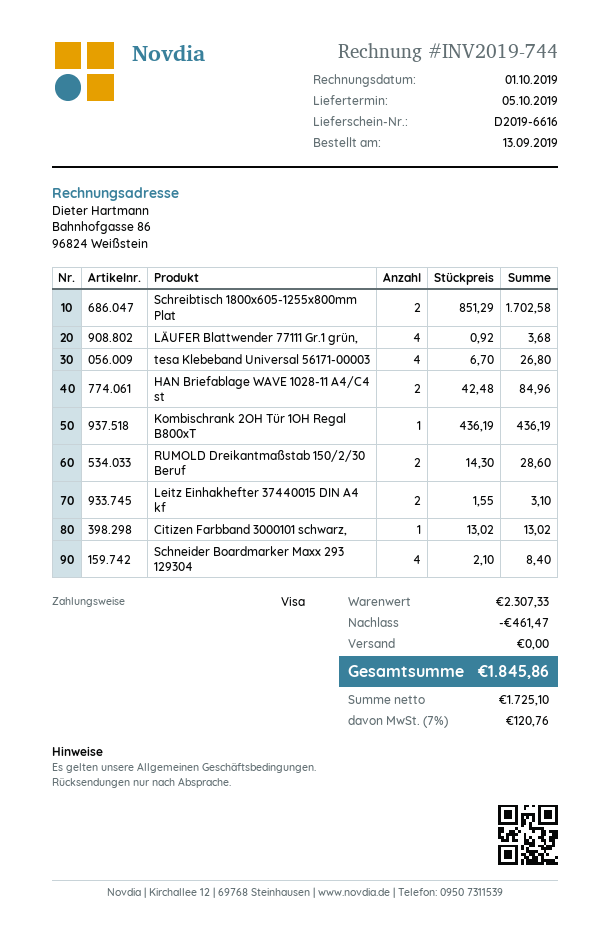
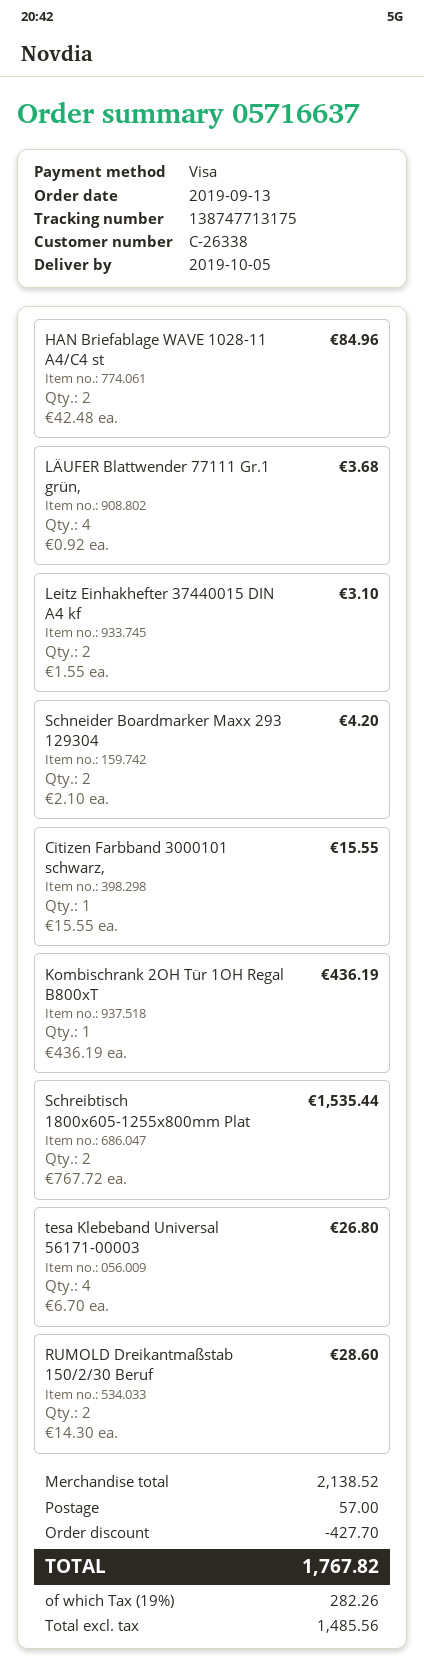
Schreibtisch 1800x605-1255x800mm Plat: 2 x 851.29 = 1702.58 -> 2 x 767.72 = 1535.44
Citizen Farbband 3000101 schwarz,: 1 x 13.02 = 13.02 -> 1 x 15.55 = 15.55
Schneider Boardmarker Maxx 293 129304: 4 x 2.10 = 8.40 -> 2 x 2.10 = 4.20
subtotal: 2307.33 -> 2138.52
discount: 461.47 -> 427.70
shipping: 0.00 -> 57.00
net: 1725.10 -> 1485.56
tax: 7% = 120.76 -> 19% = 282.26
total: 1845.86 -> 1767.82

